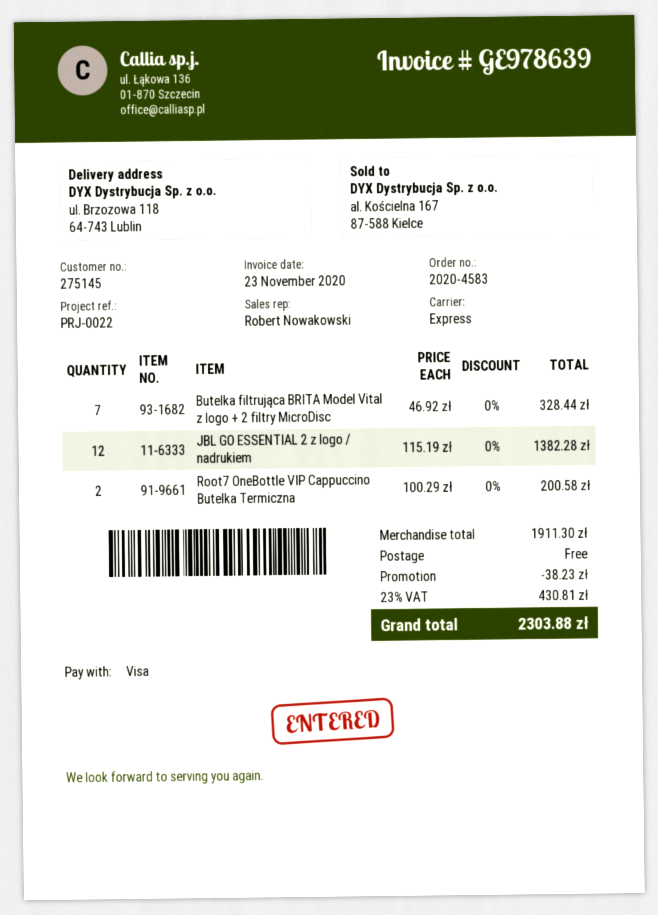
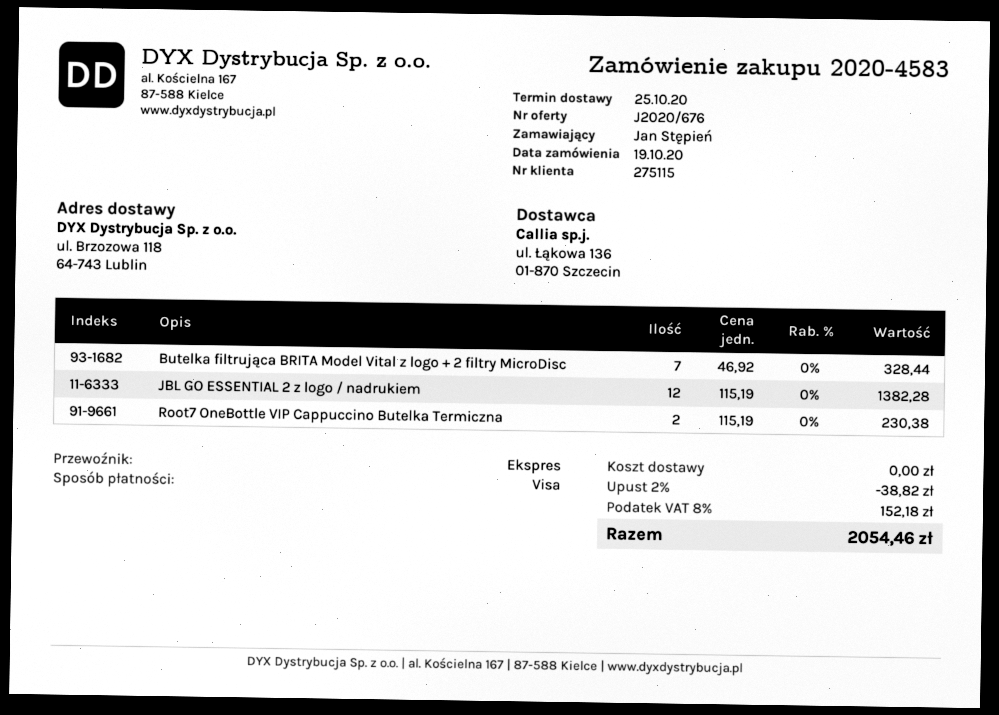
customer number: 275145 -> 275115
Root7 OneBottle VIP Cappuccino Butelka Termiczna: 2 x 100.29 = 200.58 -> 2 x 115.19 = 230.38
discount: 38.23 -> 38.82
tax: 23% = 430.81 -> 8% = 152.18
total: 2303.88 -> 2054.46

